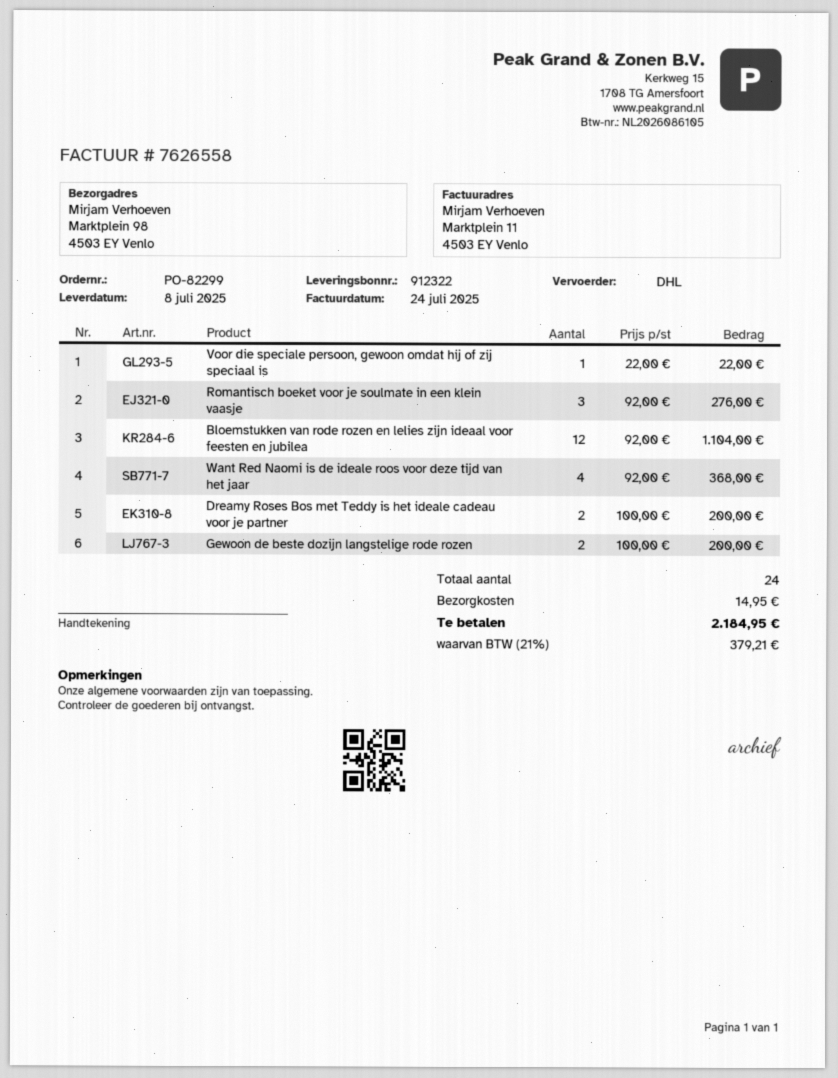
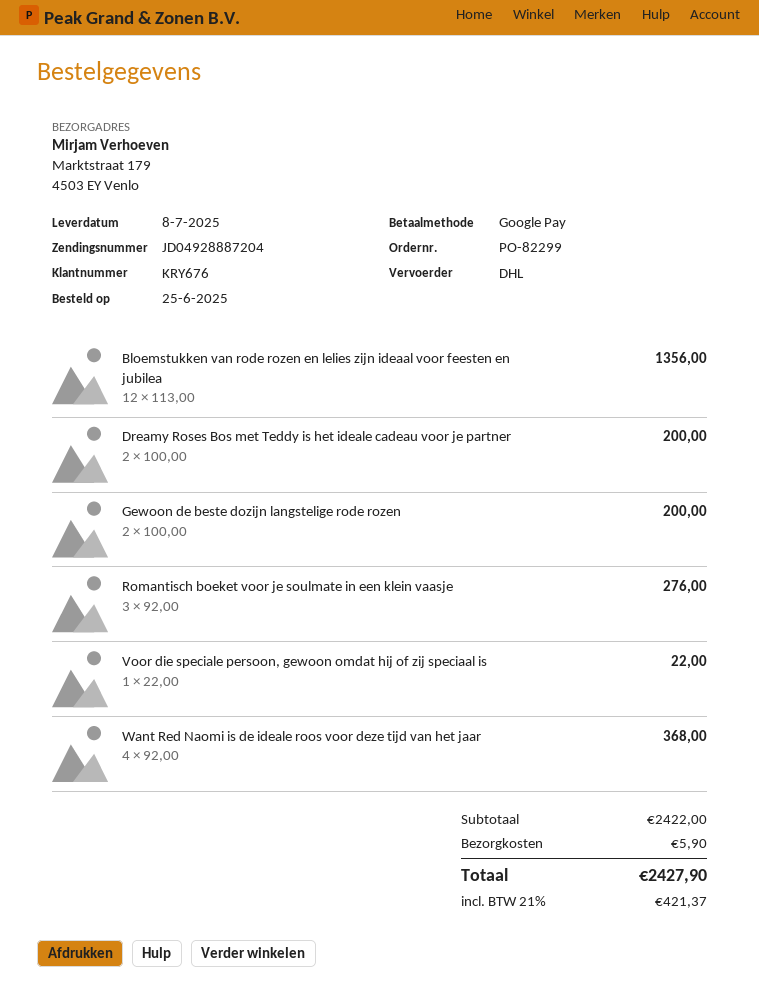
ship to: Marktplein 98, 4503 EY Venlo -> Marktstraat 179, 4503 EY Venlo
Bloemstukken van rode rozen en lelies zijn ideaal voor feesten en jubilea: 12 x 92.00 = 1104.00 -> 12 x 113.00 = 1356.00
shipping: 14.95 -> 5.90
tax: 21% = 379.21 -> 21% = 421.37
total: 2184.95 -> 2427.90

